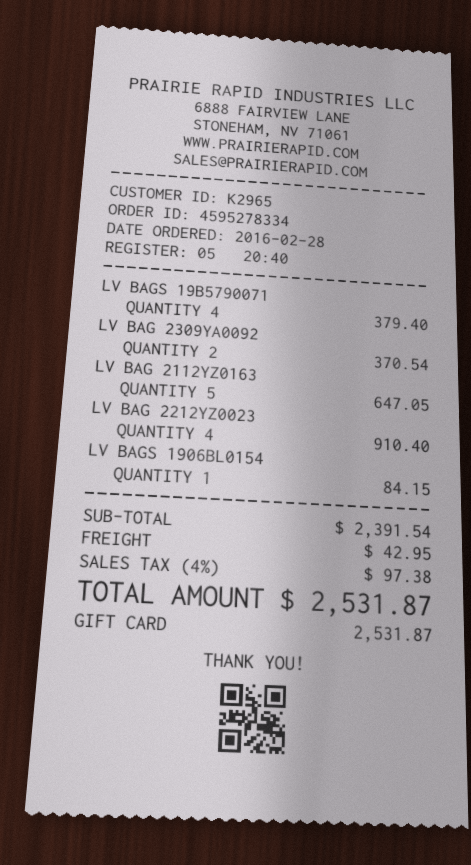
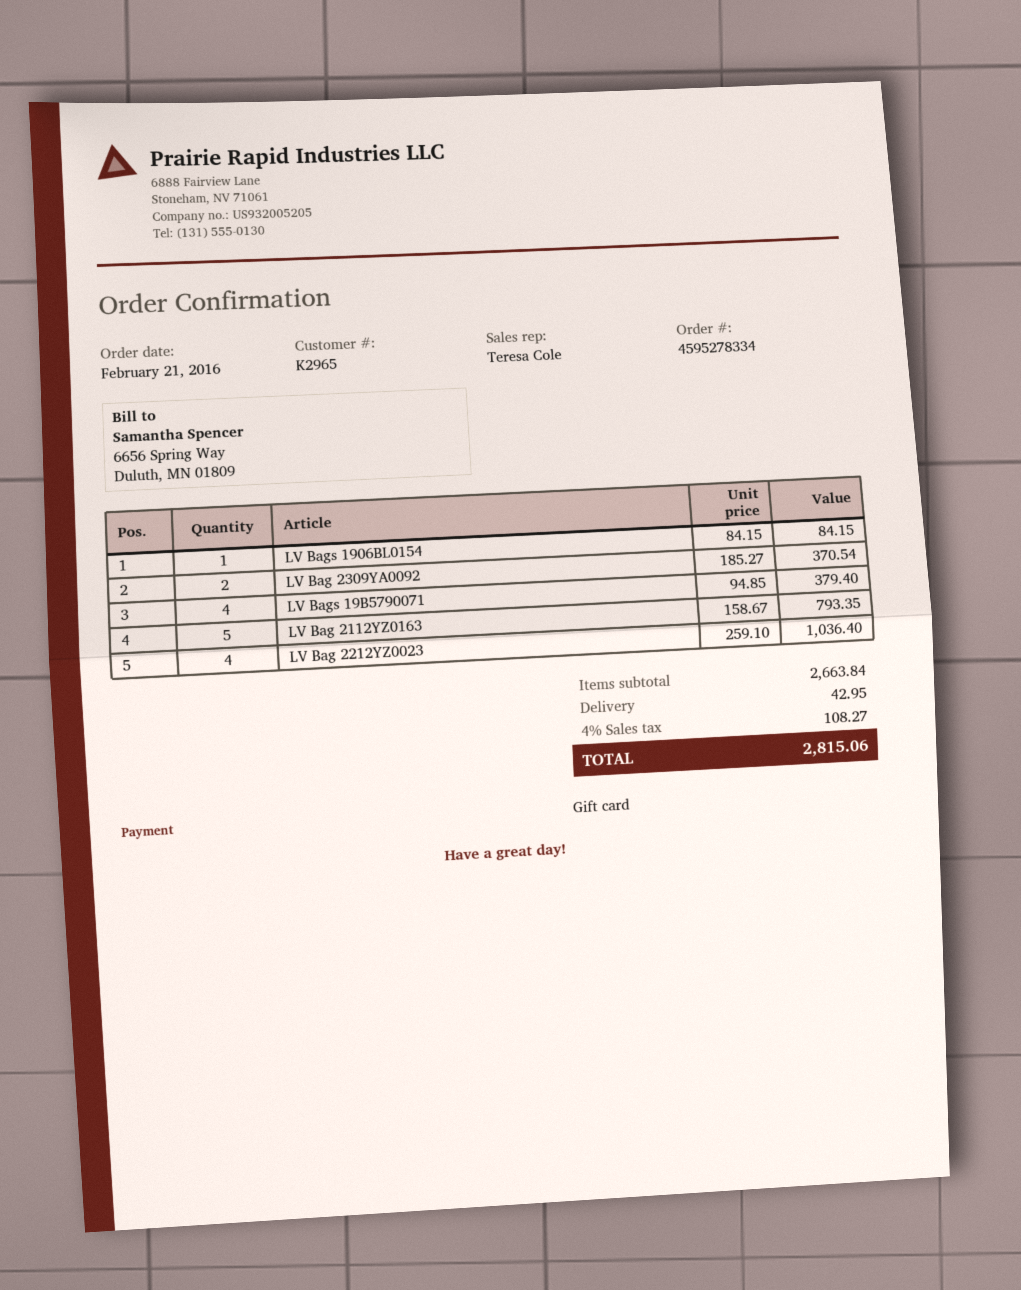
order date: 2016-02-28 -> 2016-02-21
LV BAG 2112YZ0163: 5 for 647.05 -> 5 for 793.35
LV BAG 2212YZ0023: 4 for 910.40 -> 4 for 1036.40
subtotal: 2391.54 -> 2663.84
tax: 4% = 97.38 -> 4% = 108.27
total: 2531.87 -> 2815.06

